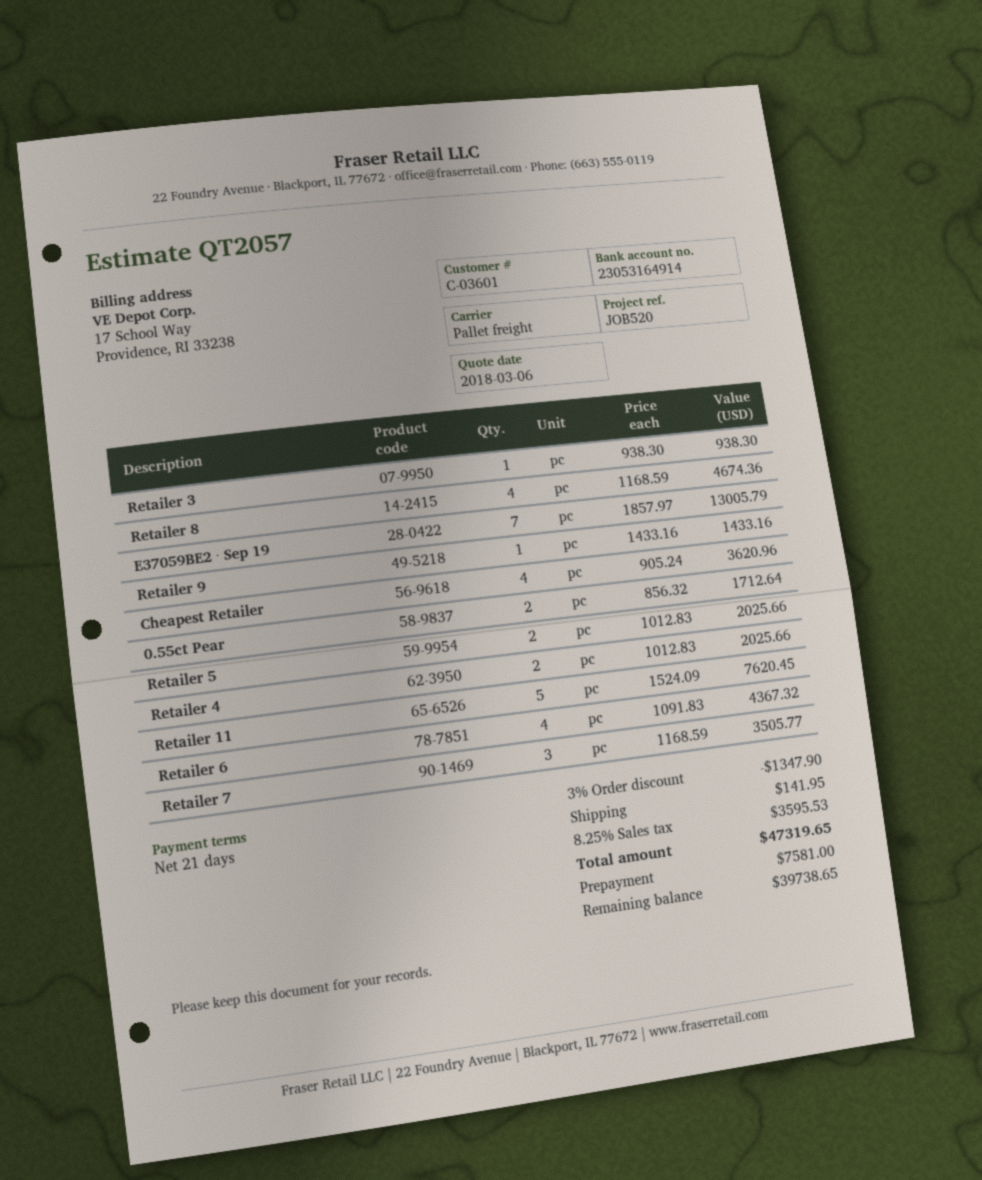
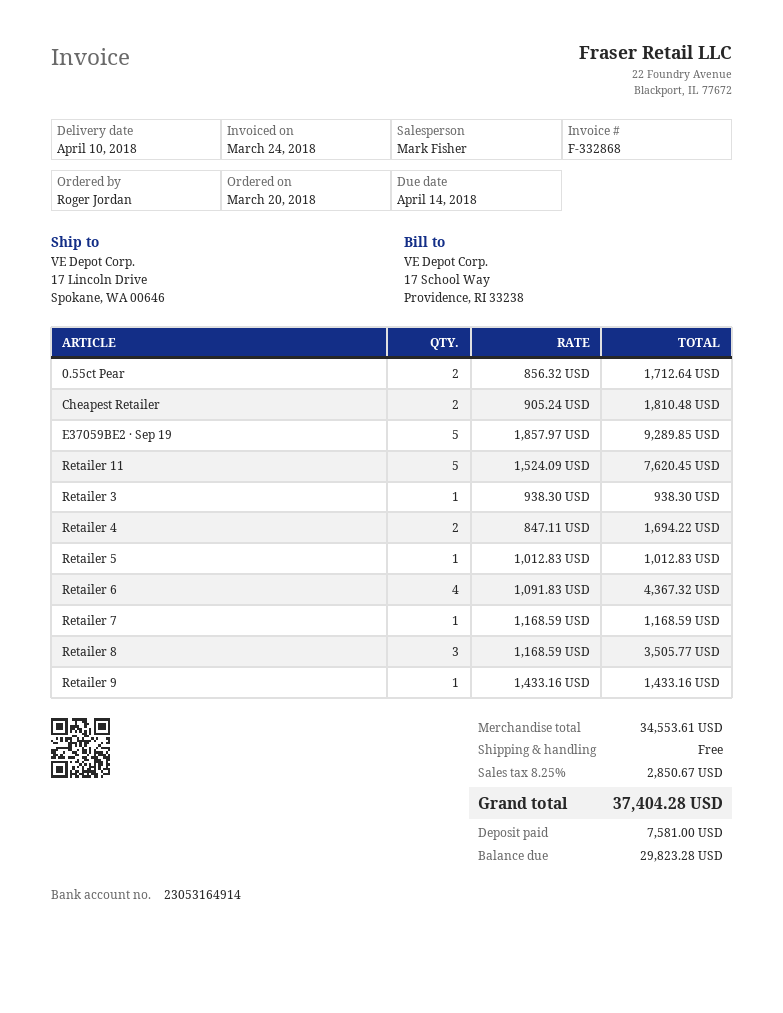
Retailer 8: 4 x 1168.59 = 4674.36 -> 3 x 1168.59 = 3505.77
E37059BE2 · Sep 19: 7 x 1857.97 = 13005.79 -> 5 x 1857.97 = 9289.85
Cheapest Retailer: 4 x 905.24 = 3620.96 -> 2 x 905.24 = 1810.48
Retailer 5: 2 x 1012.83 = 2025.66 -> 1 x 1012.83 = 1012.83
Retailer 4: 2 x 1012.83 = 2025.66 -> 2 x 847.11 = 1694.22
Retailer 7: 3 x 1168.59 = 3505.77 -> 1 x 1168.59 = 1168.59
discount: 3% = 1347.90 -> none
shipping: 141.95 -> 0.00
tax: 8.25% = 3595.53 -> 8.25% = 2850.67
total: 47319.65 -> 37404.28
balance: 39738.65 -> 29823.28

